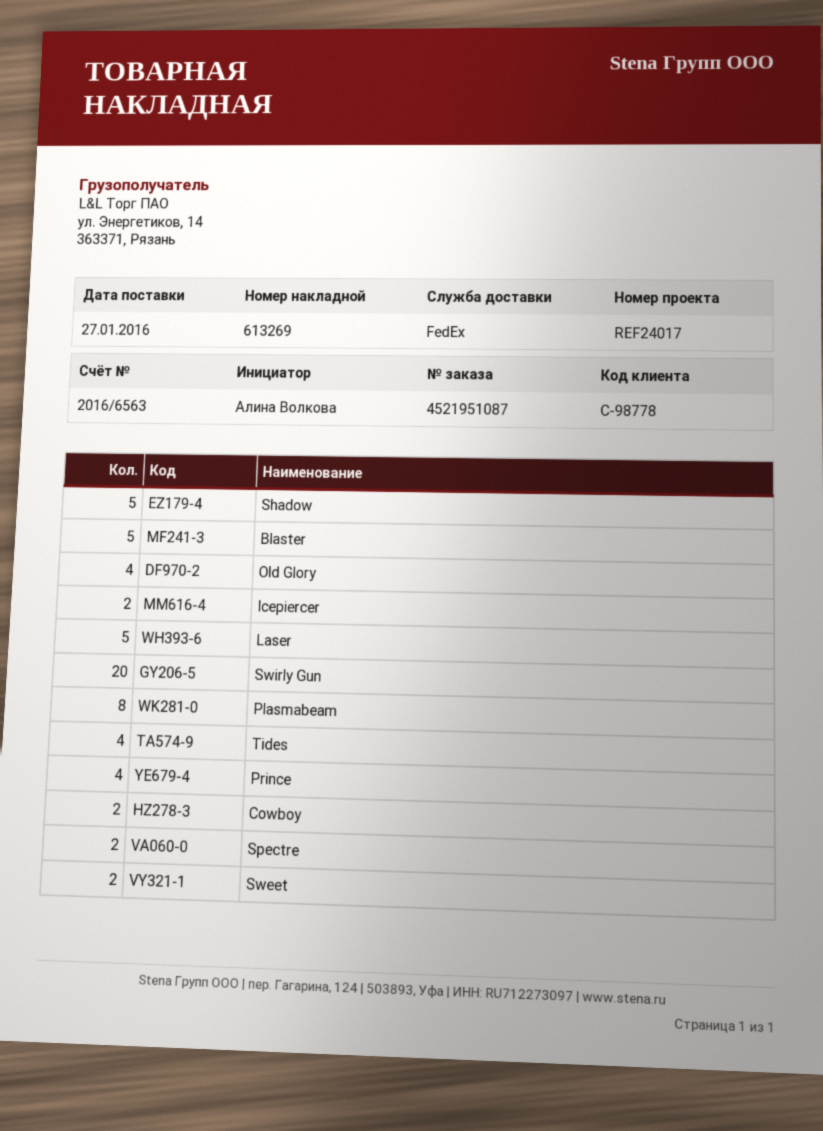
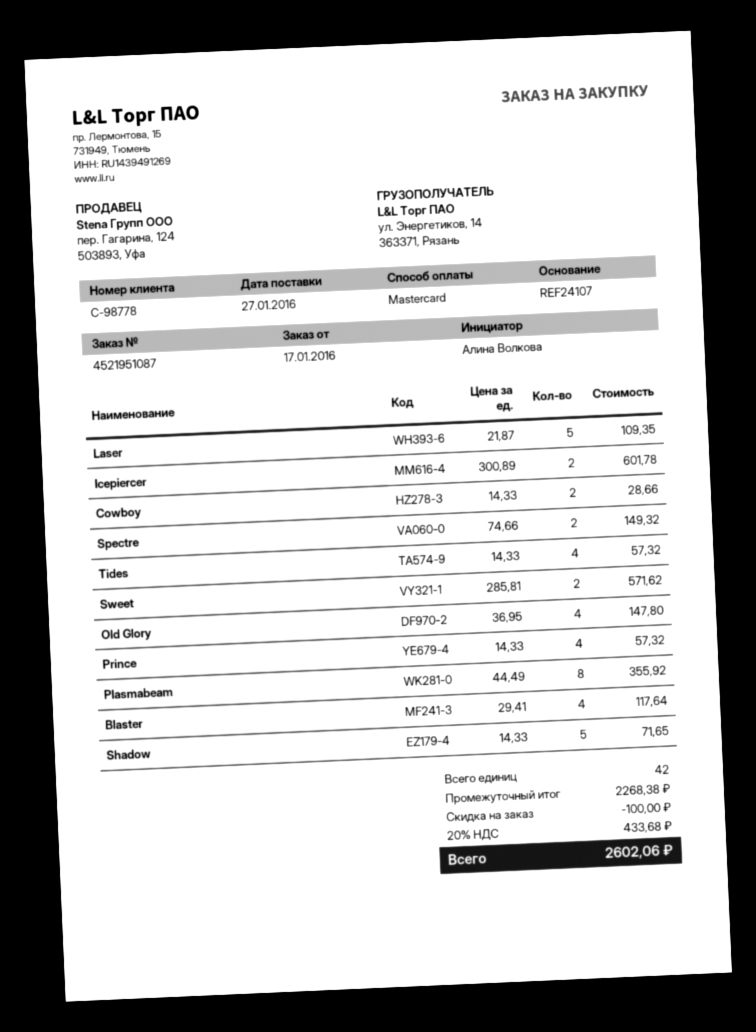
reference: REF24017 -> REF24107
Blaster: 5 -> 4
Swirly Gun: 20 -> none

